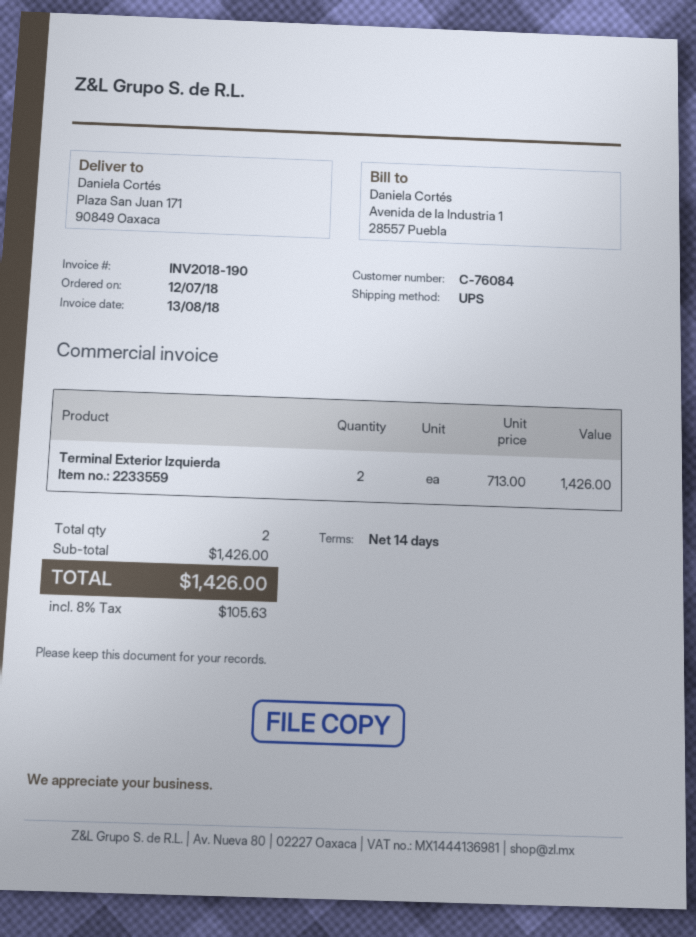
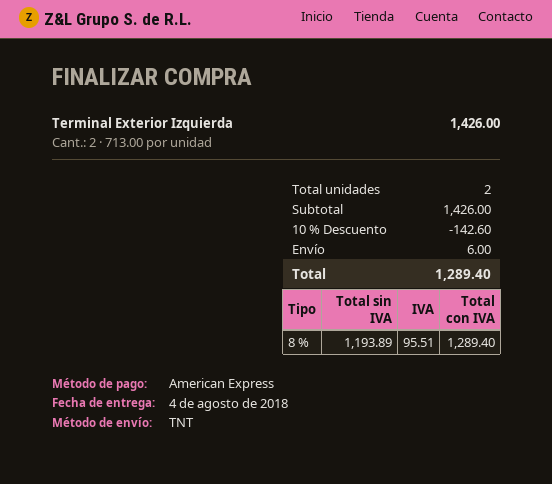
shipping method: UPS -> TNT
discount: none -> 10% = 142.60
shipping: none -> 6.00
tax: 8% = 105.63 -> 8% = 95.51
total: 1426.00 -> 1289.40

